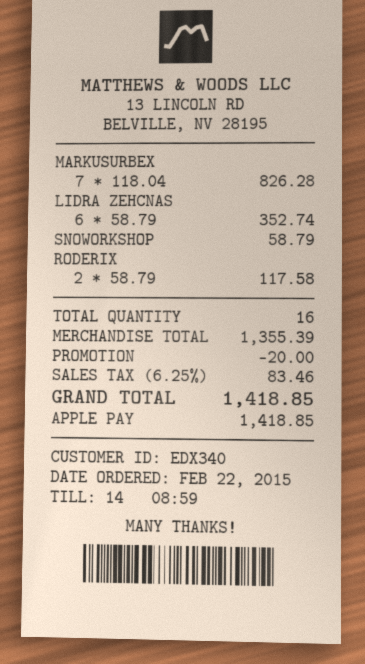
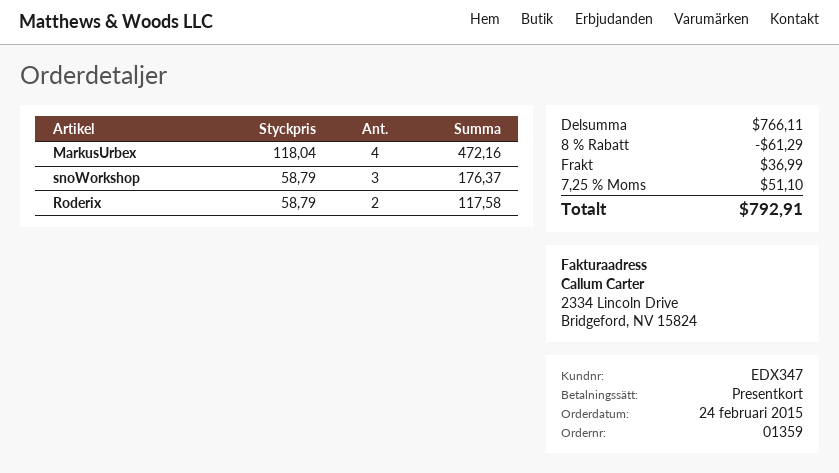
order date: 2015-02-22 -> 2015-02-24
customer number: EDX340 -> EDX347
payment method: Apple Pay -> gift card
MARKUSURBEX: 7 x 118.04 = 826.28 -> 4 x 118.04 = 472.16
LIDRA ZEHCNAS: 6 x 58.79 = 352.74 -> none
SNOWORKSHOP: 1 x 58.79 = 58.79 -> 3 x 58.79 = 176.37
subtotal: 1355.39 -> 766.11
discount: 20.00 -> 61.29
shipping: none -> 36.99
tax: 6.25% = 83.46 -> 7.25% = 51.10
total: 1418.85 -> 792.91

